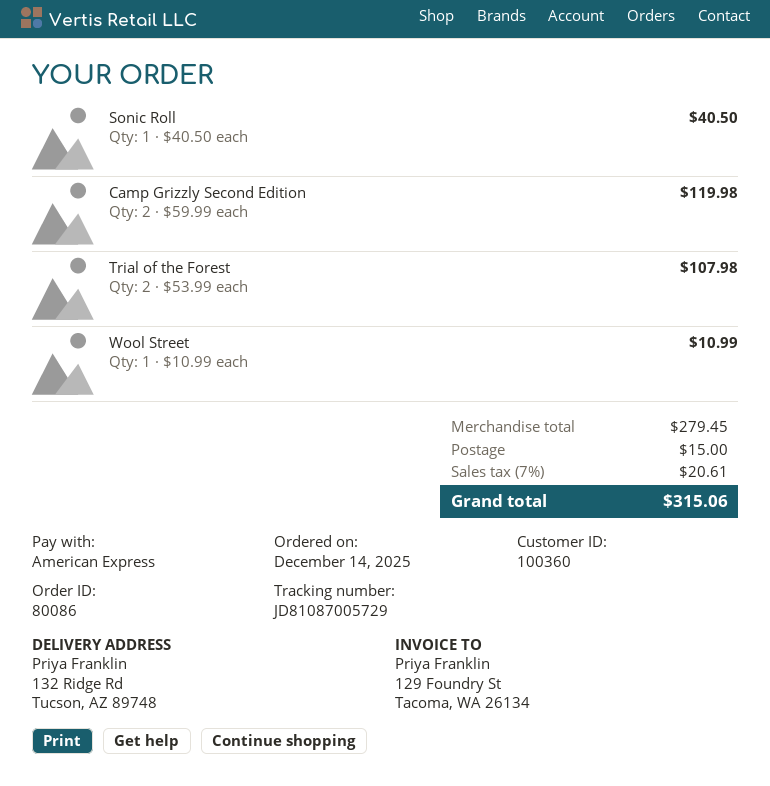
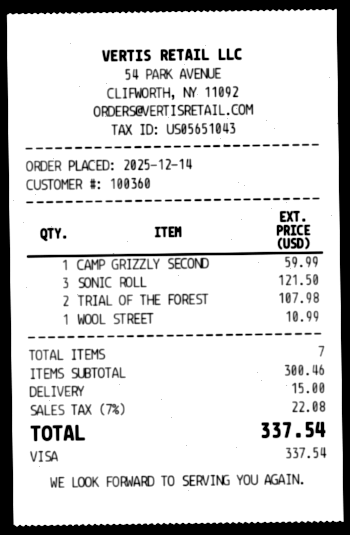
payment method: American Express -> Visa
Sonic Roll: 1 for 40.50 -> 3 for 121.50
Camp Grizzly Second Edition: 2 for 119.98 -> 1 for 59.99
subtotal: 279.45 -> 300.46
tax: 7% = 20.61 -> 7% = 22.08
total: 315.06 -> 337.54

